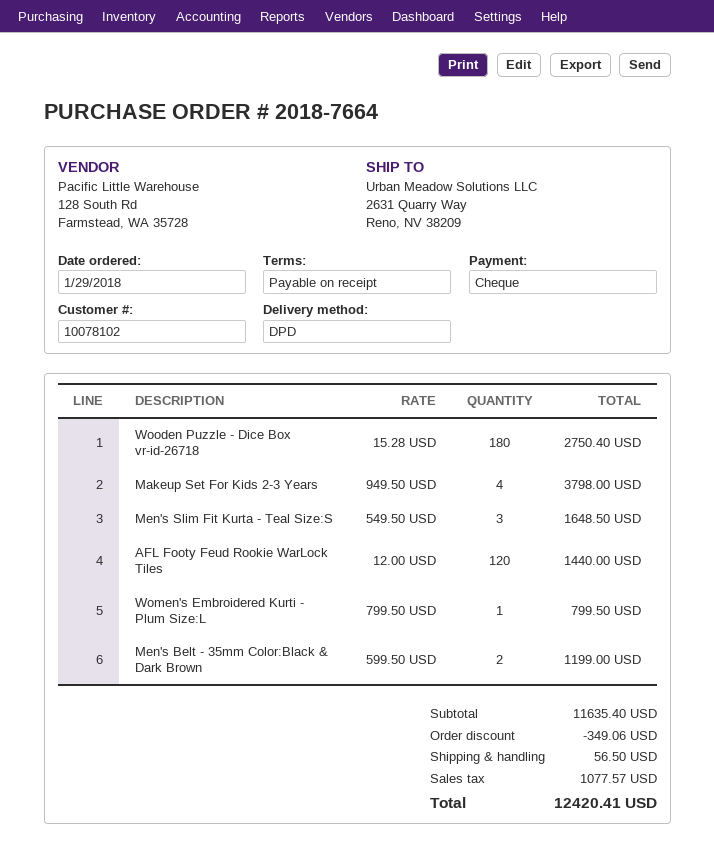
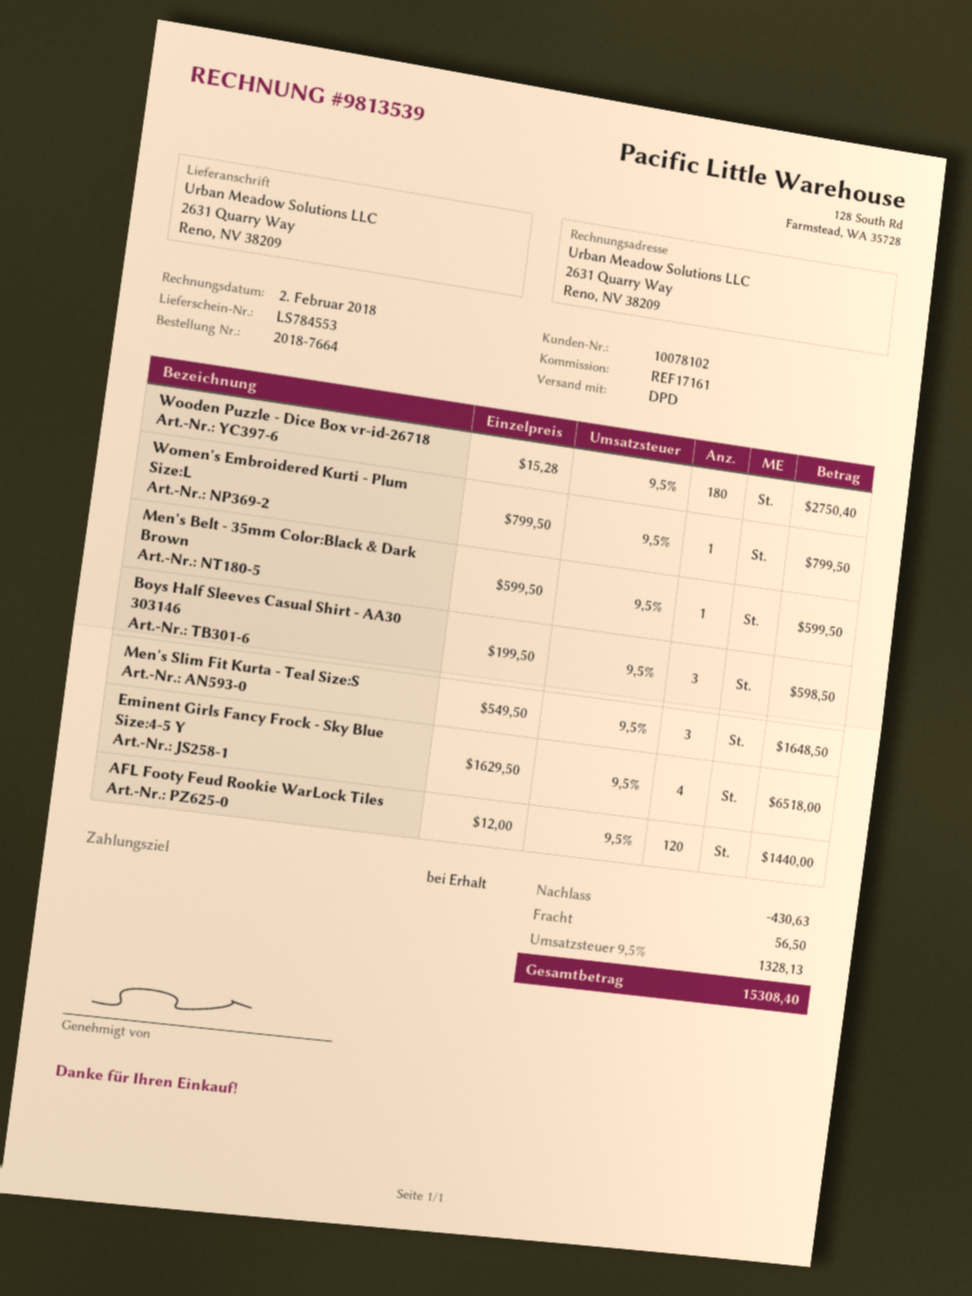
Makeup Set For Kids 2-3 Years: 4 x 949.50 = 3798.00 -> none
Men's Belt - 35mm Color:Black & Dark Brown: 2 x 599.50 = 1199.00 -> 1 x 599.50 = 599.50
Boys Half Sleeves Casual Shirt - AA30 303146: none -> 3 x 199.50 = 598.50
Eminent Girls Fancy Frock - Sky Blue Size:4-5 Y: none -> 4 x 1629.50 = 6518.00
discount: 349.06 -> 430.63
tax: 1077.57 -> 1328.13
total: 12420.41 -> 15308.40

